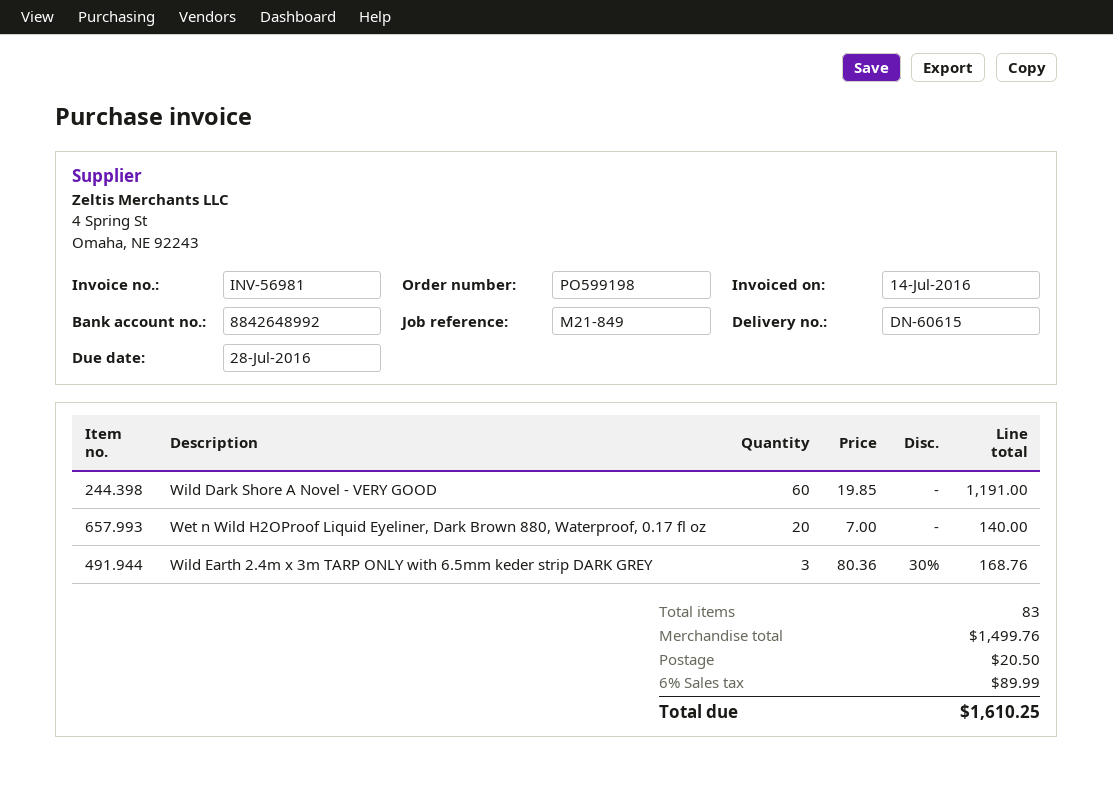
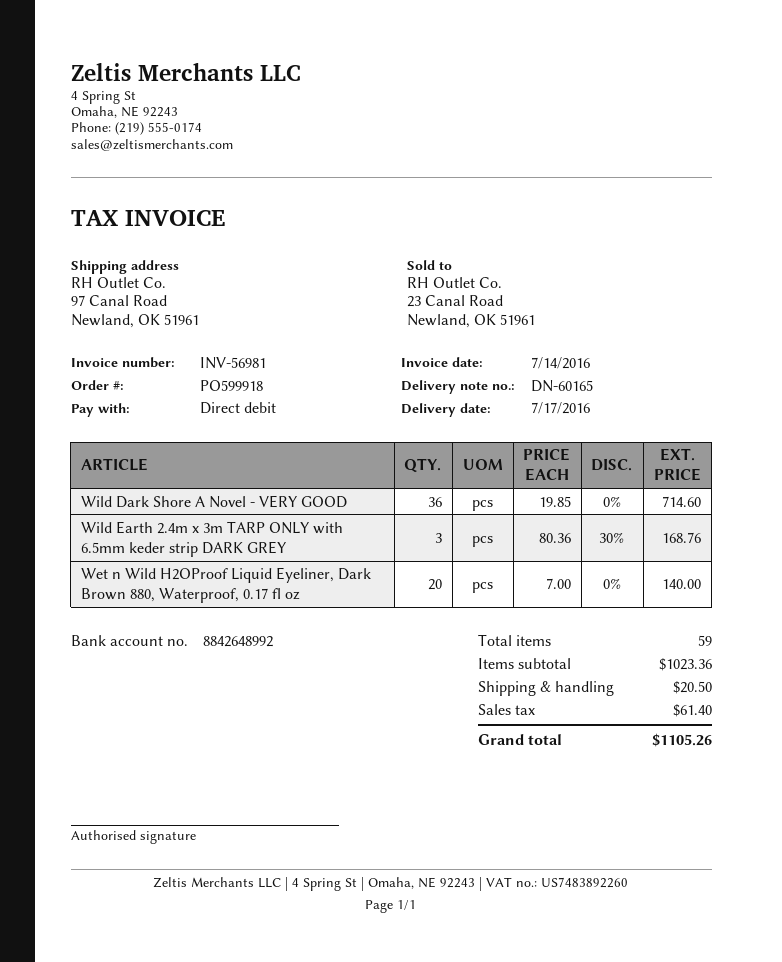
order number: PO599198 -> PO599918
delivery note number: DN-60615 -> DN-60165
Wild Dark Shore A Novel - VERY GOOD: 60 x 19.85 = 1191.00 -> 36 x 19.85 = 714.60
total quantity: 83 -> 59
subtotal: 1499.76 -> 1023.36
tax: 89.99 -> 61.40
total: 1610.25 -> 1105.26

